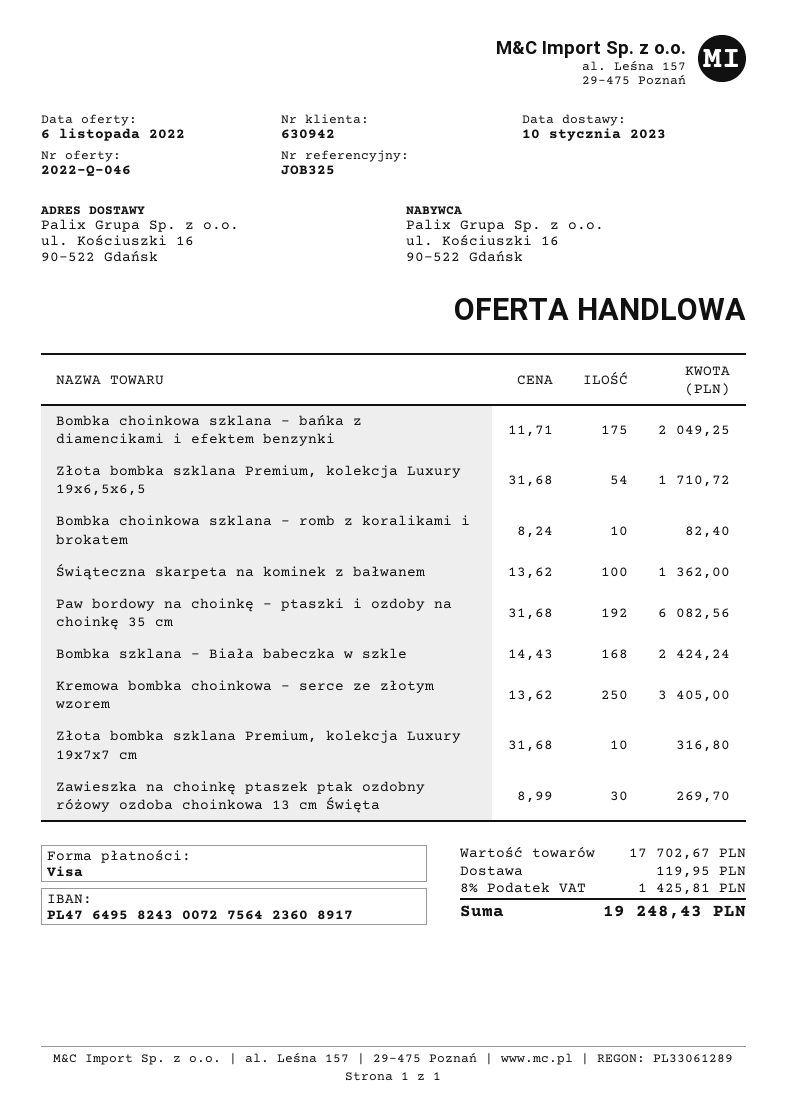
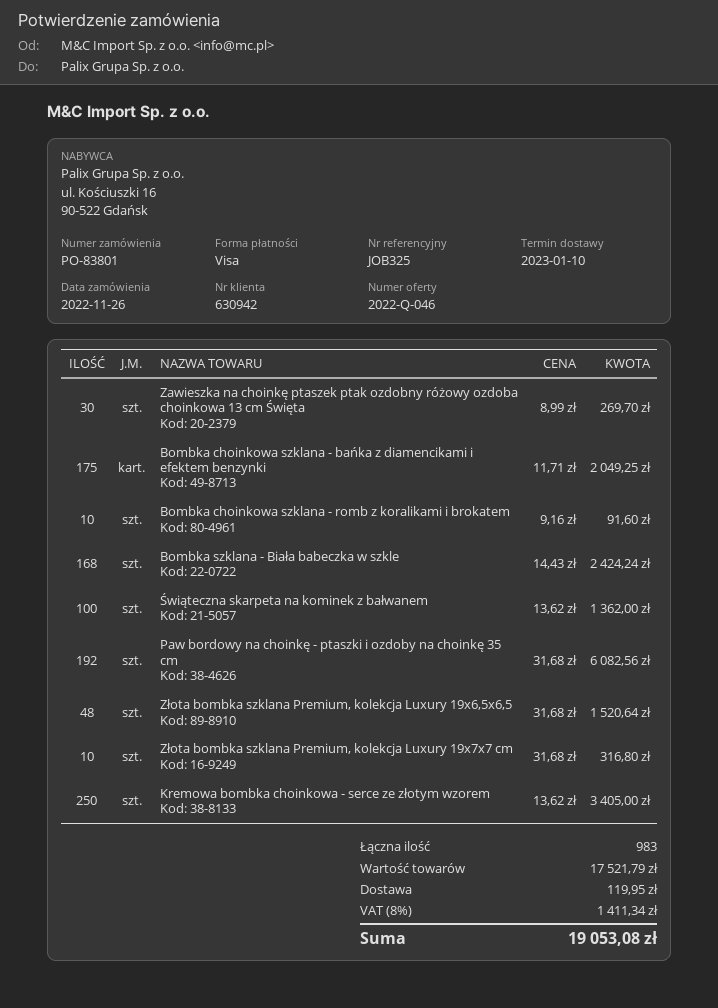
Złota bombka szklana Premium, kolekcja Luxury 19x6,5x6,5: 54 x 31.68 = 1710.72 -> 48 x 31.68 = 1520.64
Bombka choinkowa szklana - romb z koralikami i brokatem: 10 x 8.24 = 82.40 -> 10 x 9.16 = 91.60
subtotal: 17702.67 -> 17521.79
tax: 8% = 1425.81 -> 8% = 1411.34
total: 19248.43 -> 19053.08

